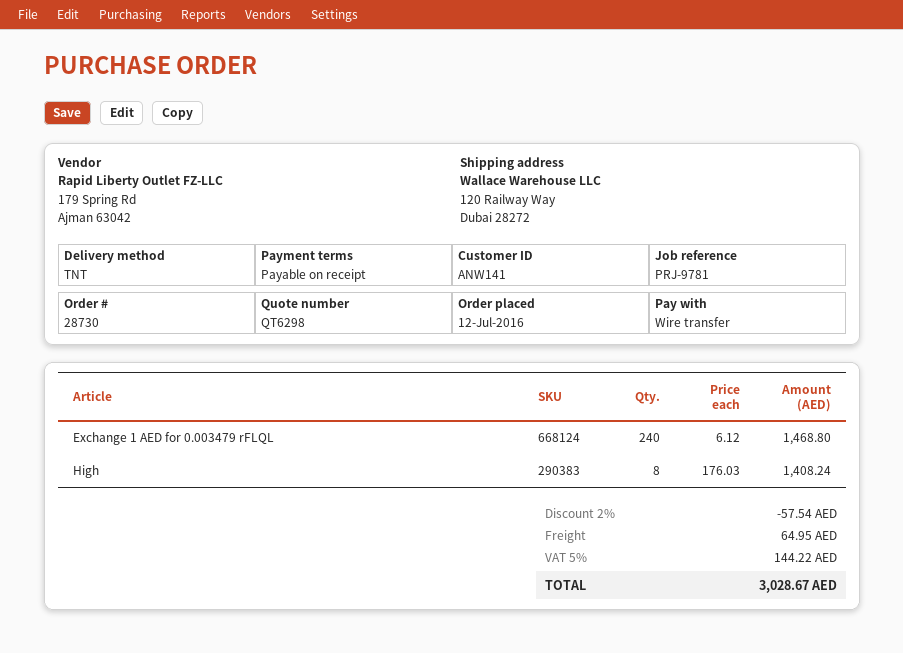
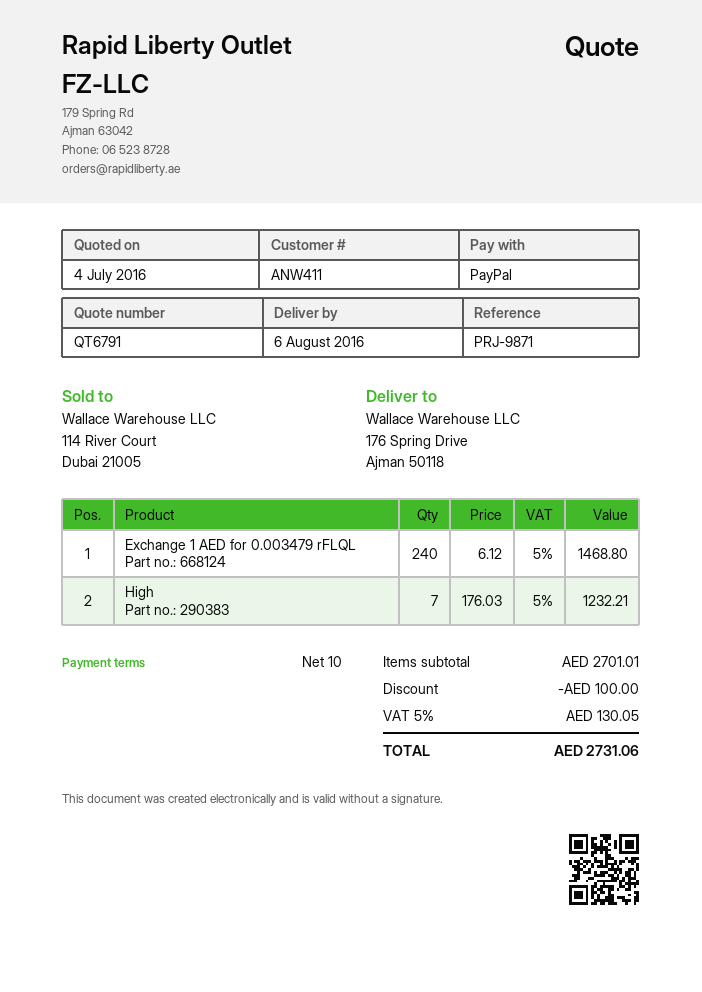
quote number: QT6298 -> QT6791
payment terms: on receipt -> 10 days
customer number: ANW141 -> ANW411
reference: PRJ-9781 -> PRJ-9871
payment method: bank transfer -> PayPal
ship to: 120 Railway Way, Dubai 28272 -> 176 Spring Drive, Ajman 50118
High: 8 x 176.03 = 1408.24 -> 7 x 176.03 = 1232.21
discount: 57.54 -> 100.00
shipping: 64.95 -> none
tax: 5% = 144.22 -> 5% = 130.05
total: 3028.67 -> 2731.06

